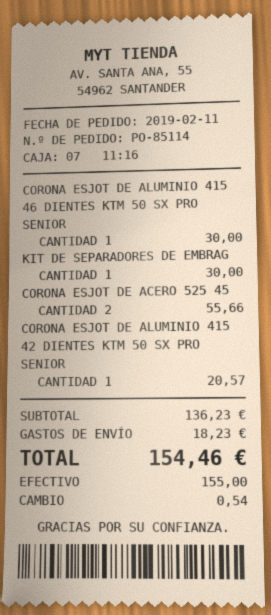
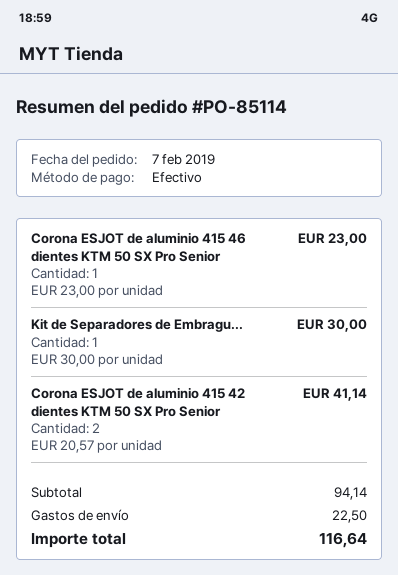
order date: 2019-02-11 -> 2019-02-07
CORONA ESJOT DE ALUMINIO 415 46 DIENTES KTM 50 SX PRO SENIOR: 1 for 30.00 -> 1 for 23.00
CORONA ESJOT DE ACERO 525 45: 2 for 55.66 -> none
CORONA ESJOT DE ALUMINIO 415 42 DIENTES KTM 50 SX PRO SENIOR: 1 for 20.57 -> 2 for 41.14
subtotal: 136.23 -> 94.14
shipping: 18.23 -> 22.50
total: 154.46 -> 116.64

